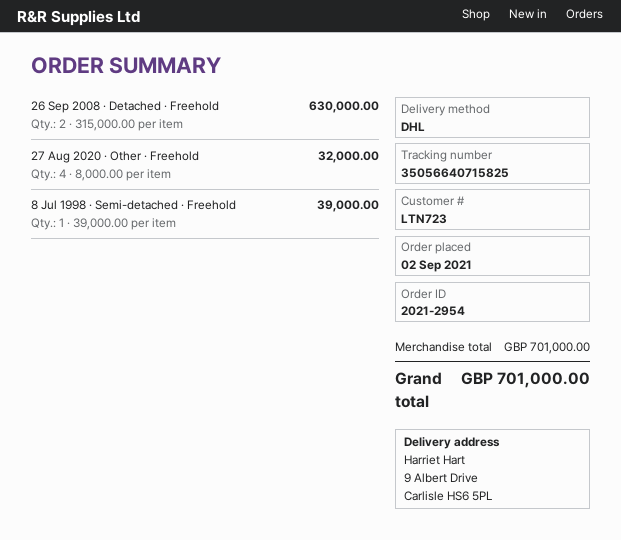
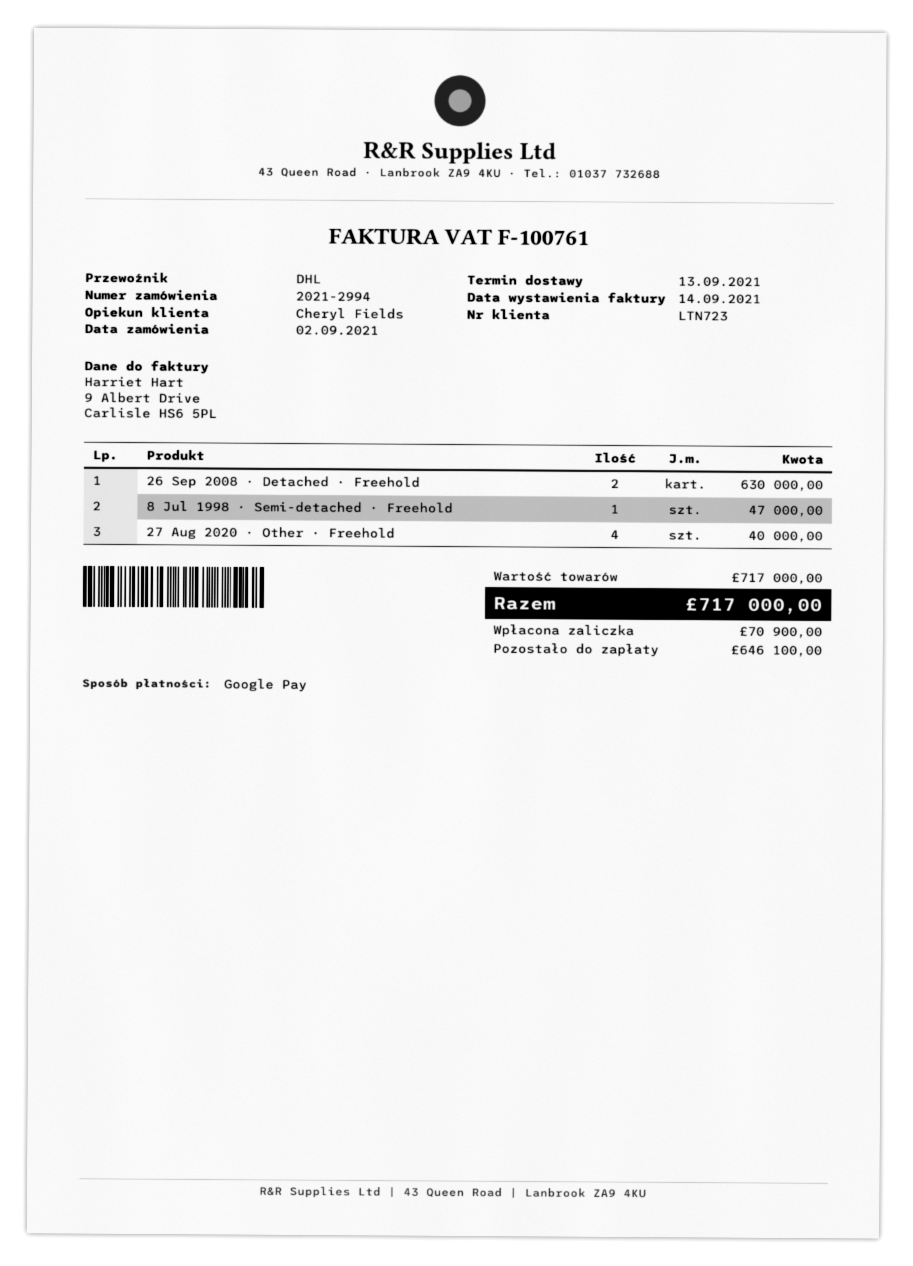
order number: 2021-2954 -> 2021-2994
27 Aug 2020 · Other · Freehold: 4 for 32000.00 -> 4 for 40000.00
8 Jul 1998 · Semi-detached · Freehold: 1 for 39000.00 -> 1 for 47000.00
subtotal: 701000.00 -> 717000.00
total: 701000.00 -> 717000.00

